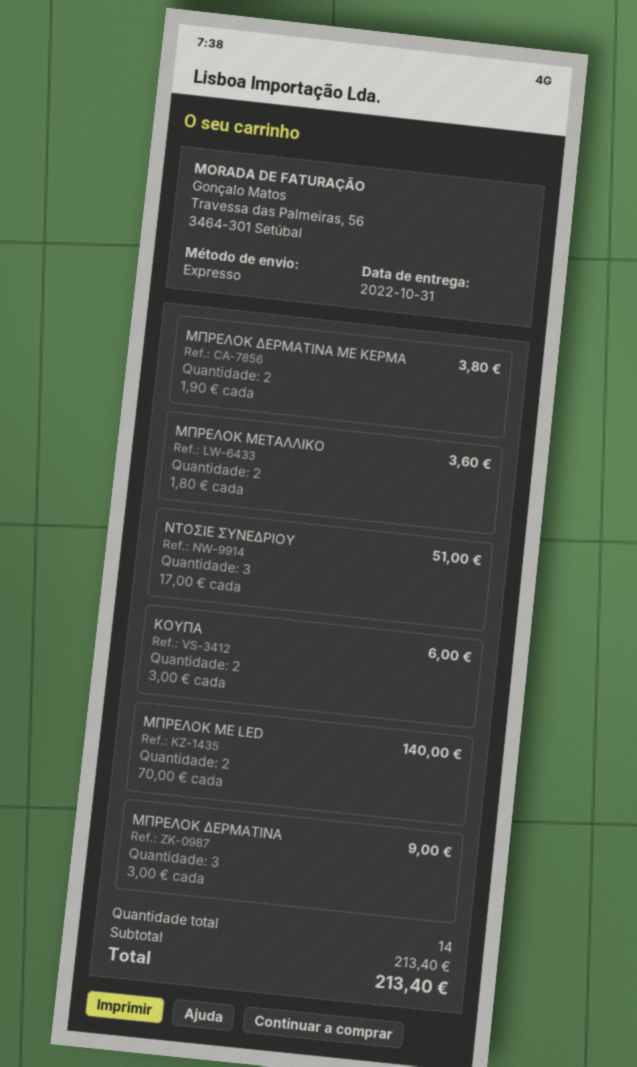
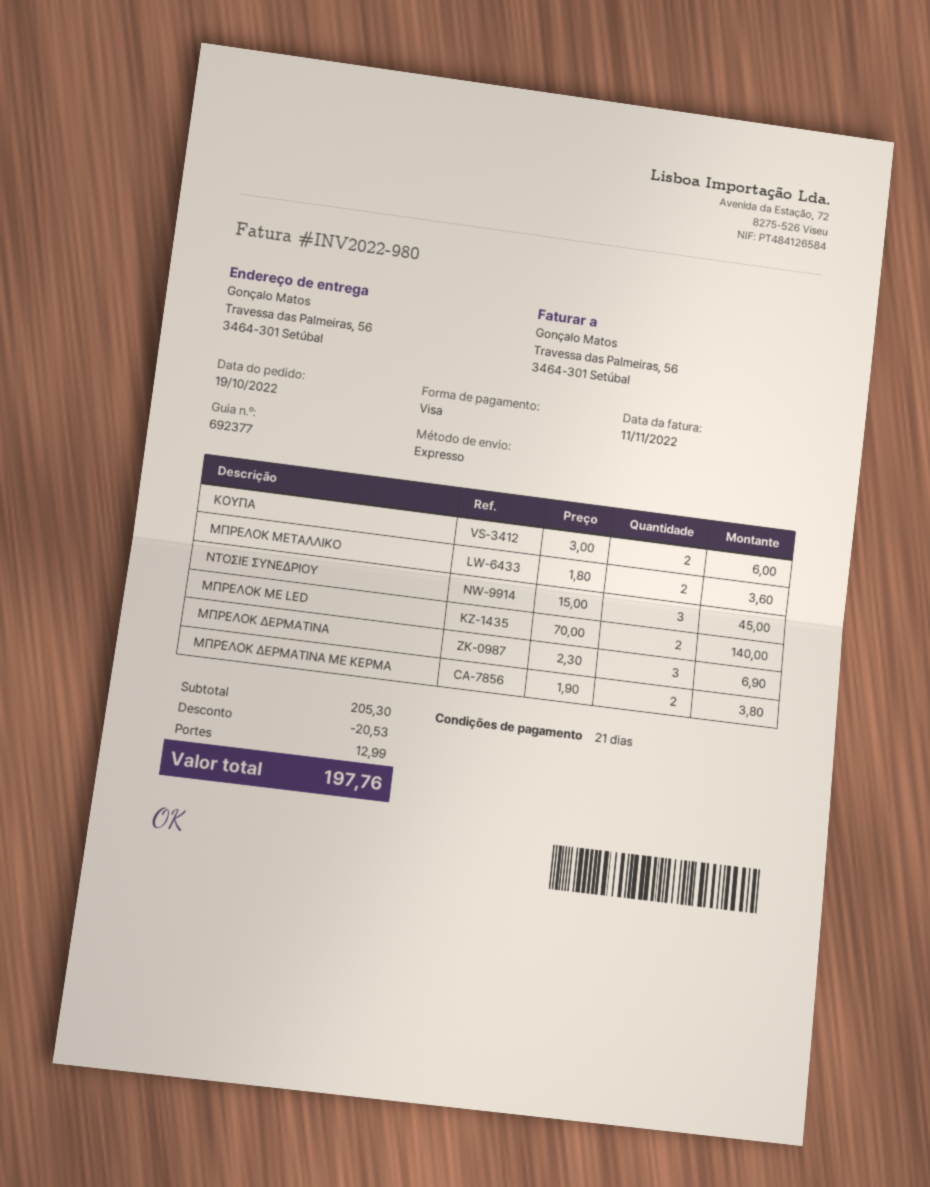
ΝΤΟΣΙΕ ΣΥΝΕΔΡΙΟΥ: 3 x 17.00 = 51.00 -> 3 x 15.00 = 45.00
ΜΠΡΕΛΟΚ ΔΕΡΜΑΤΙΝΑ: 3 x 3.00 = 9.00 -> 3 x 2.30 = 6.90
subtotal: 213.40 -> 205.30
discount: none -> 20.53
shipping: none -> 12.99
total: 213.40 -> 197.76

